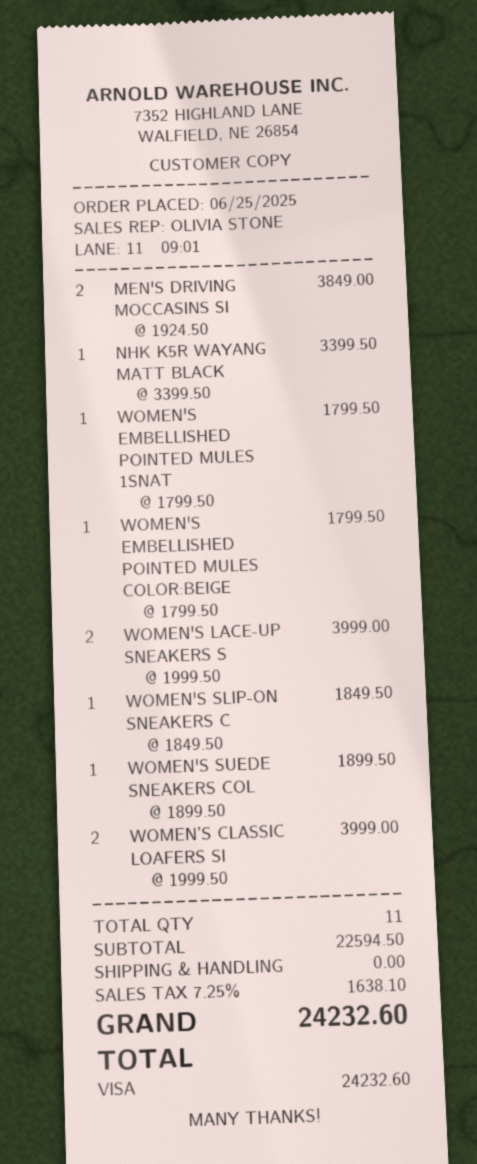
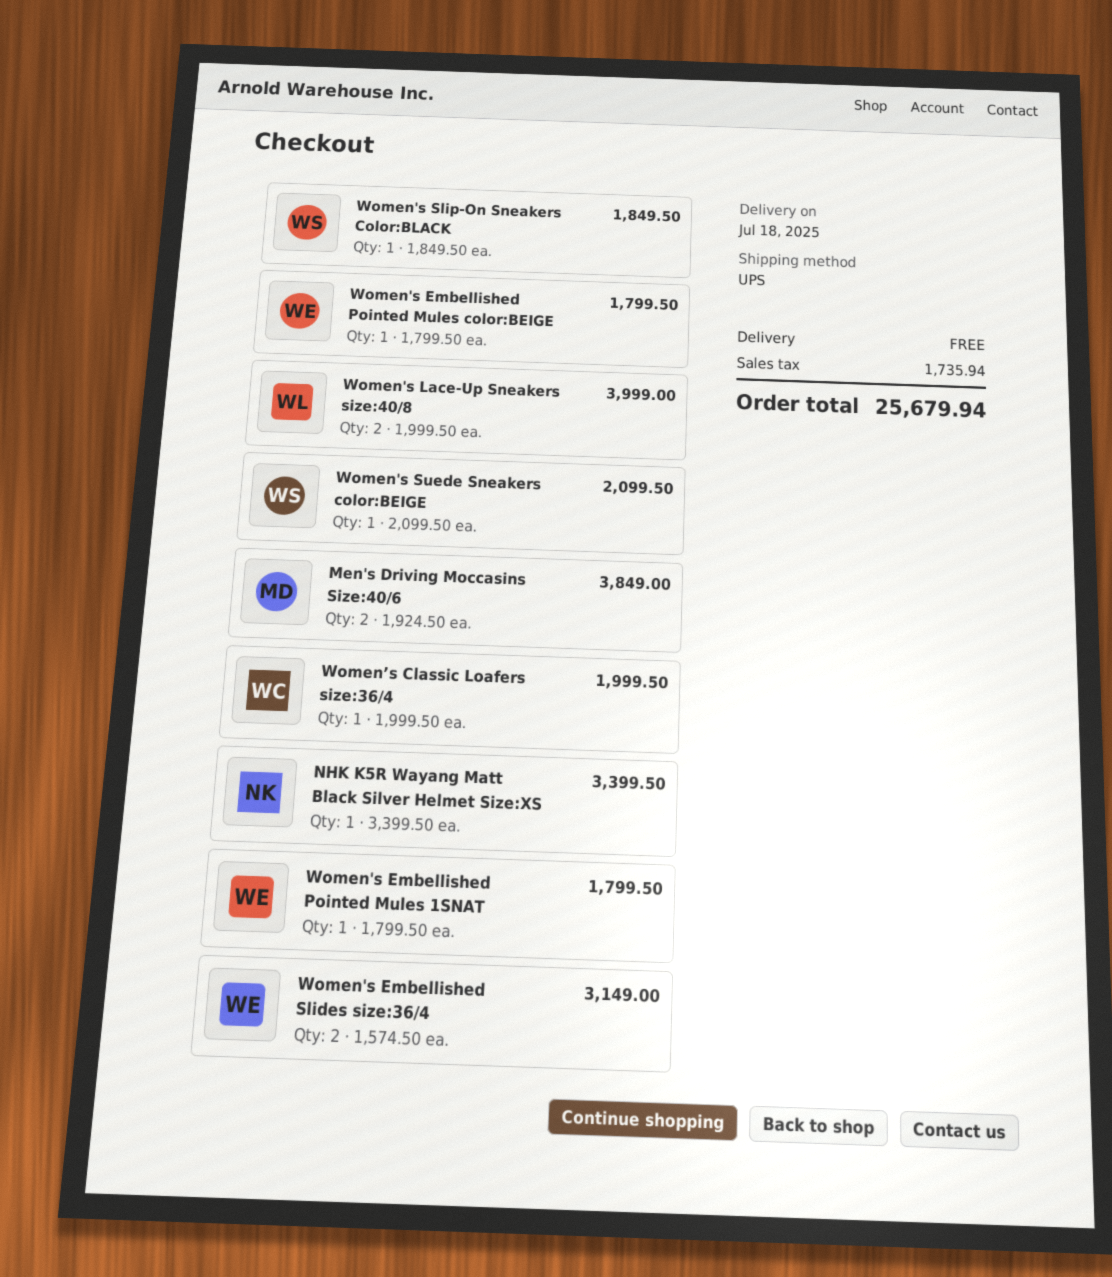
WOMEN'S SUEDE SNEAKERS COL: 1 x 1899.50 = 1899.50 -> 1 x 2099.50 = 2099.50
WOMEN’S CLASSIC LOAFERS SI: 2 x 1999.50 = 3999.00 -> 1 x 1999.50 = 1999.50
Women's Embellished Slides size:36/4: none -> 2 x 1574.50 = 3149.00
tax: 1638.10 -> 1735.94
total: 24232.60 -> 25679.94

